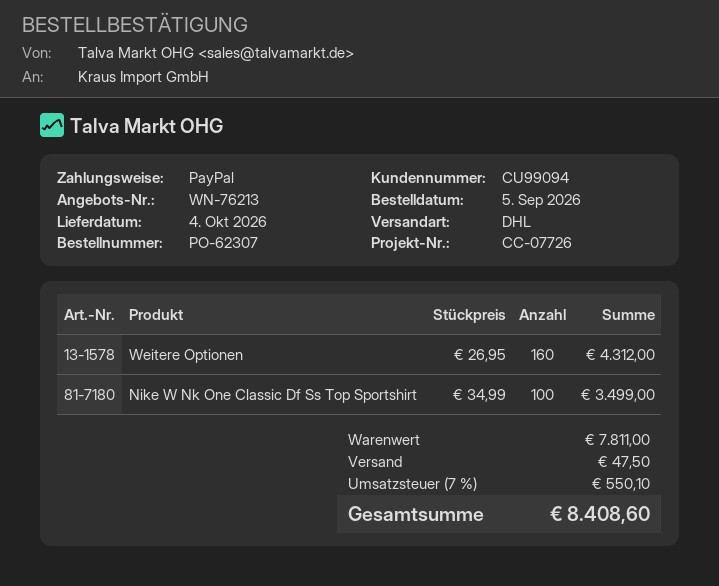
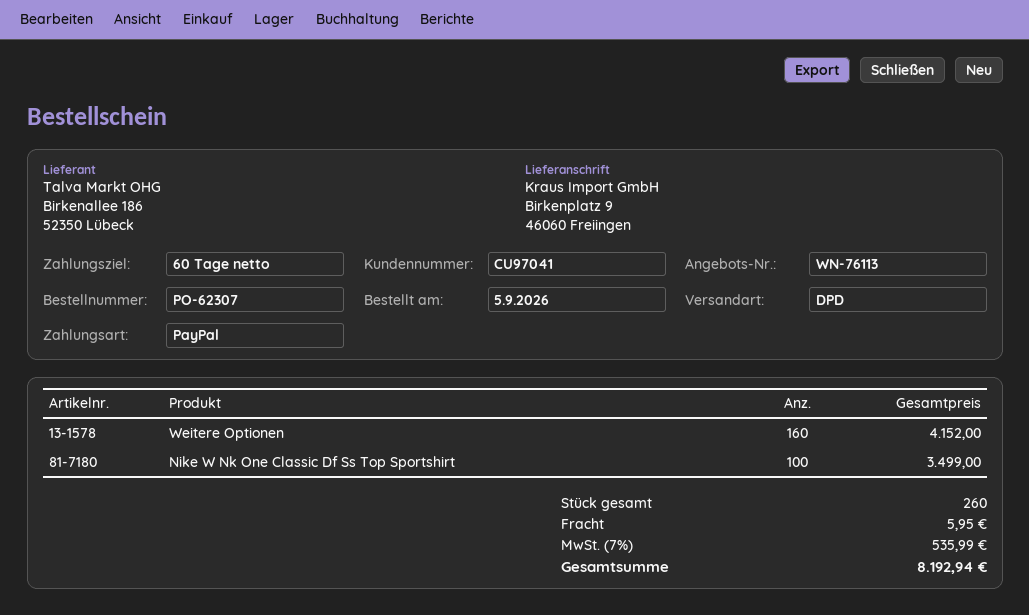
quote number: WN-76213 -> WN-76113
customer number: CU99094 -> CU97041
shipping method: DHL -> DPD
Weitere Optionen: 160 for 4312.00 -> 160 for 4152.00
shipping: 47.50 -> 5.95
tax: 7% = 550.10 -> 7% = 535.99
total: 8408.60 -> 8192.94

